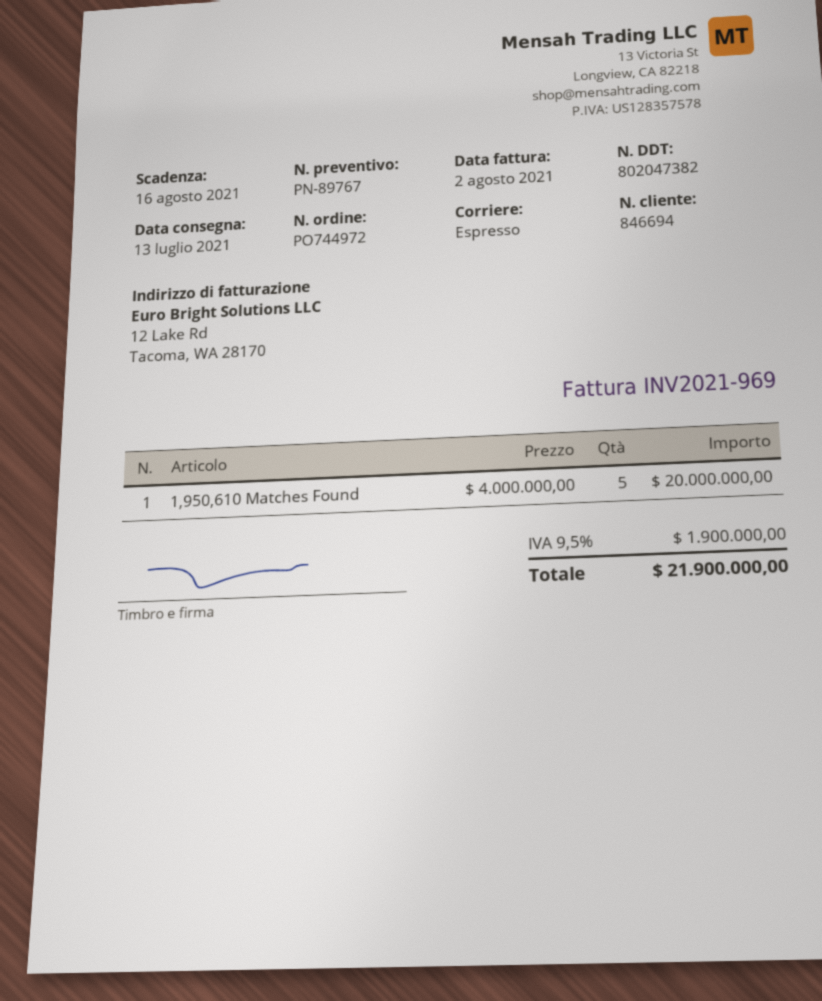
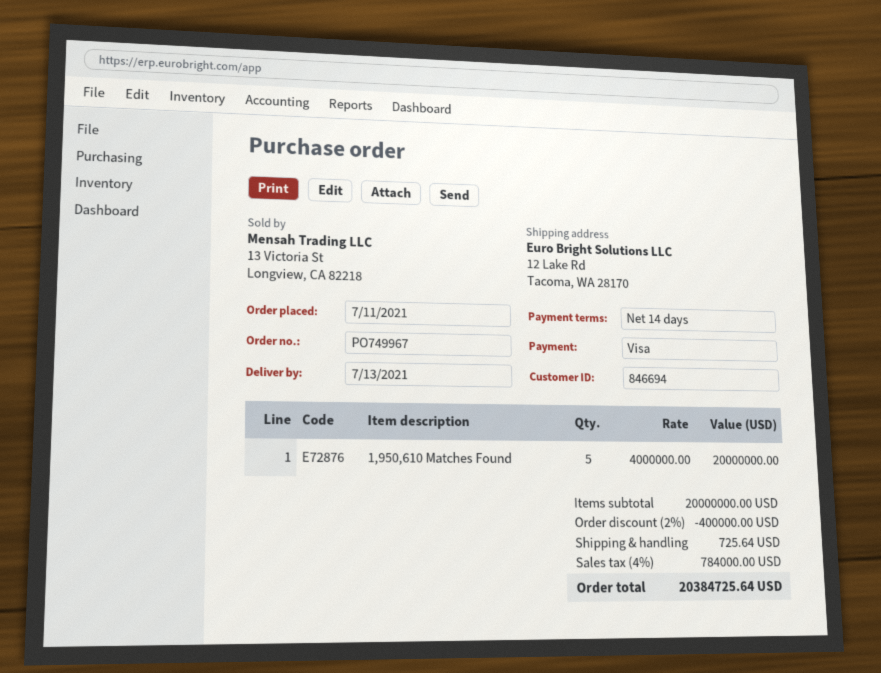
order number: PO744972 -> PO749967
discount: none -> 2% = 400000.00
shipping: none -> 725.64
tax: 9.5% = 1900000.00 -> 4% = 784000.00
total: 21900000.00 -> 20384725.64

